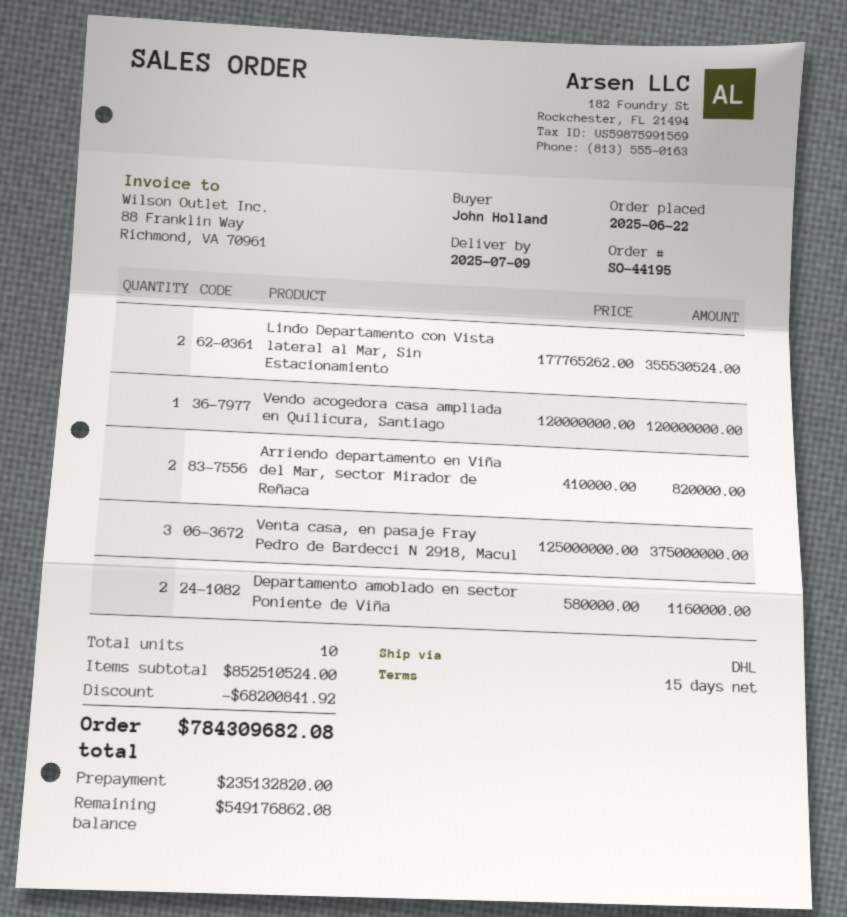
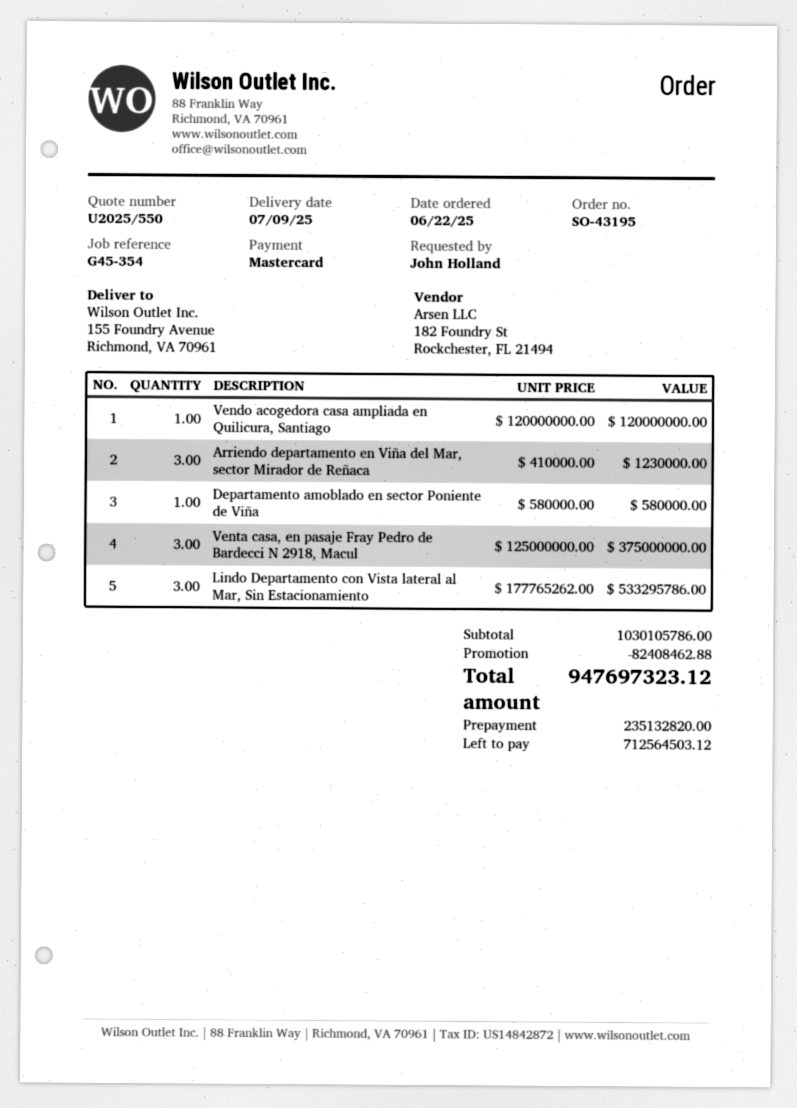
order number: SO-44195 -> SO-43195
Lindo Departamento con Vista lateral al Mar, Sin Estacionamiento: 2 x 177765262.00 = 355530524.00 -> 3 x 177765262.00 = 533295786.00
Arriendo departamento en Viña del Mar, sector Mirador de Reñaca: 2 x 410000.00 = 820000.00 -> 3 x 410000.00 = 1230000.00
Departamento amoblado en sector Poniente de Viña: 2 x 580000.00 = 1160000.00 -> 1 x 580000.00 = 580000.00
subtotal: 852510524.00 -> 1030105786.00
discount: 68200841.92 -> 82408462.88
total: 784309682.08 -> 947697323.12
balance: 549176862.08 -> 712564503.12

